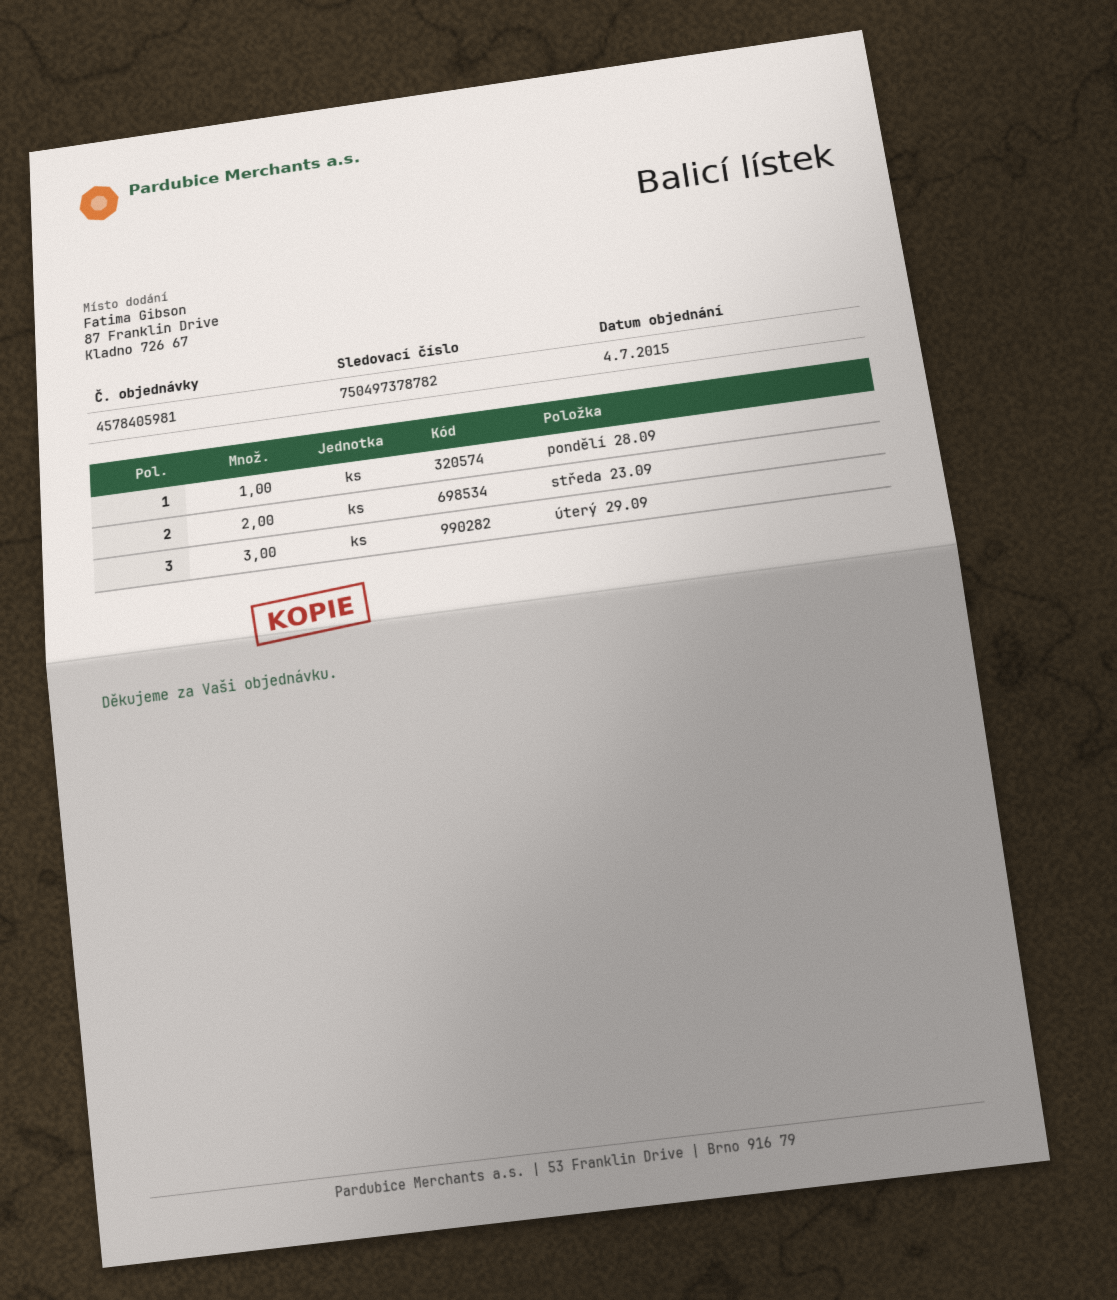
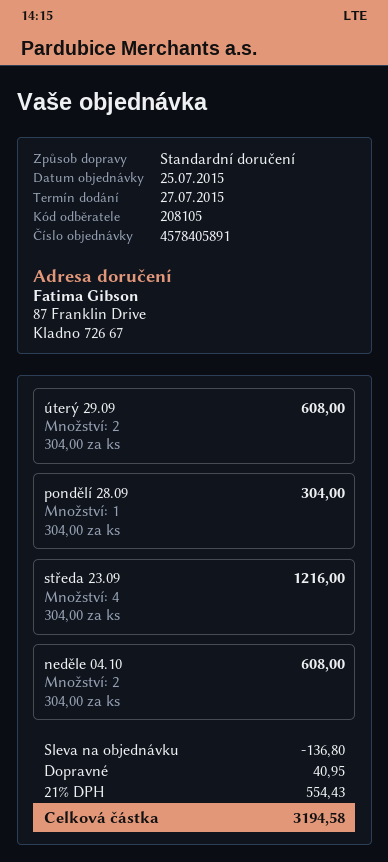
order number: 4578405981 -> 4578405891
order date: 2015-07-04 -> 2015-07-25
středa 23.09: 2 -> 4
úterý 29.09: 3 -> 2
neděle 04.10: none -> 2

